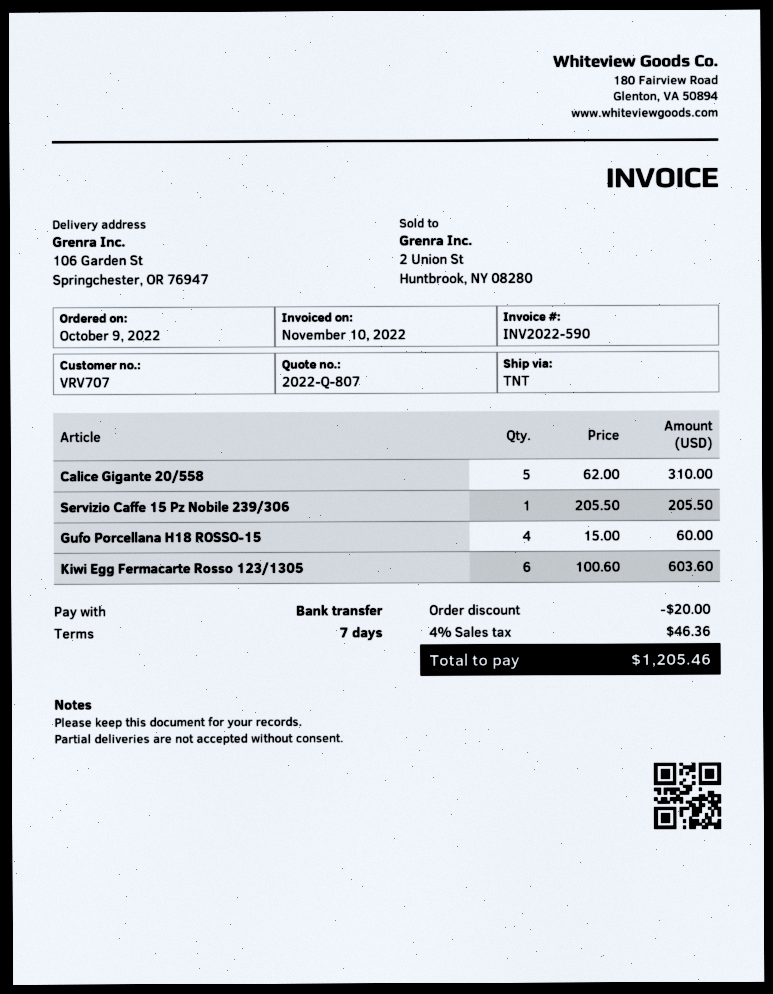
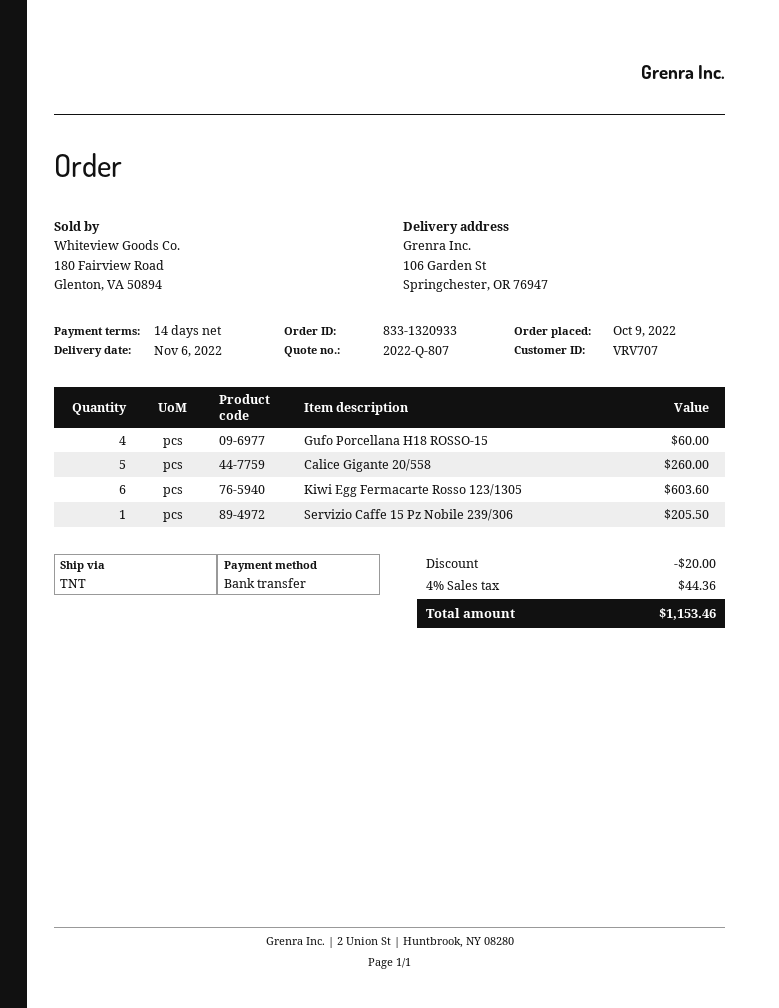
payment terms: 7 days -> 14 days
Calice Gigante 20/558: 5 for 310.00 -> 5 for 260.00
tax: 4% = 46.36 -> 4% = 44.36
total: 1205.46 -> 1153.46

